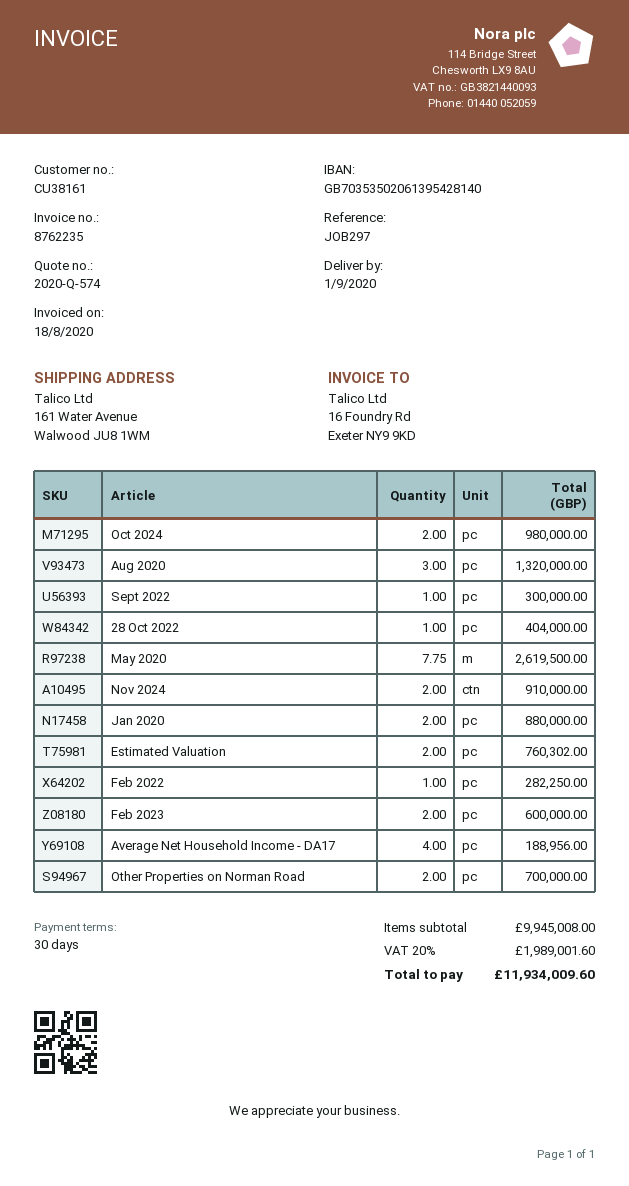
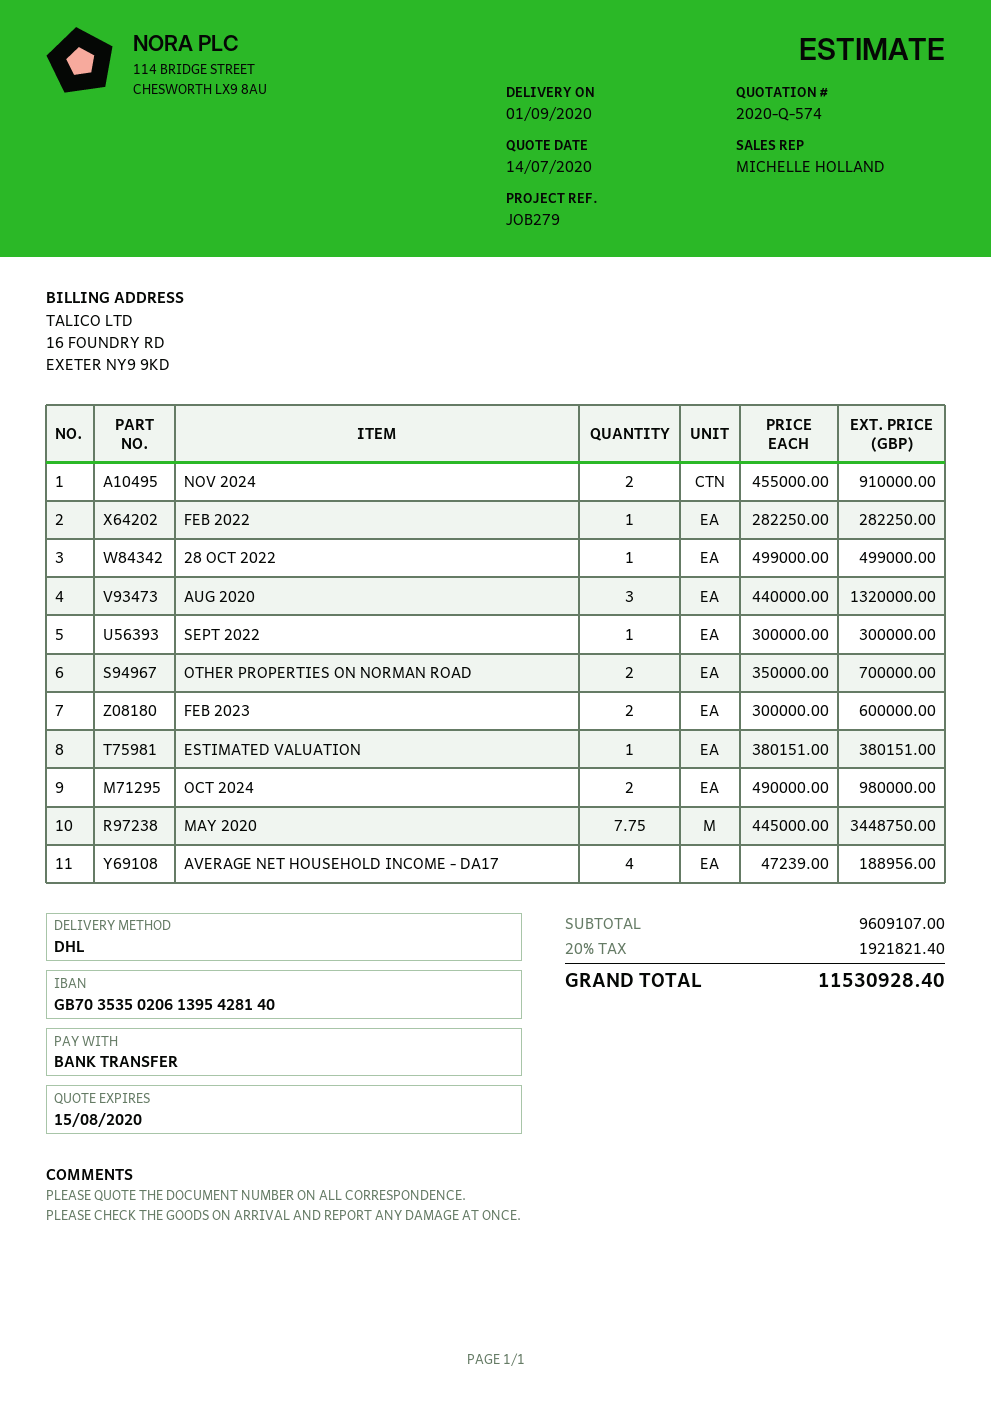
reference: JOB297 -> JOB279
28 Oct 2022: 1 for 404000.00 -> 1 for 499000.00
May 2020: 7.75 for 2619500.00 -> 7.75 for 3448750.00
Jan 2020: 2 for 880000.00 -> none
Estimated Valuation: 2 for 760302.00 -> 1 for 380151.00
subtotal: 9945008.00 -> 9609107.00
tax: 20% = 1989001.60 -> 20% = 1921821.40
total: 11934009.60 -> 11530928.40

